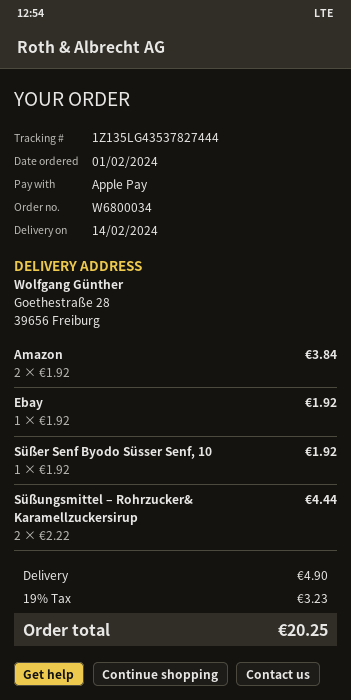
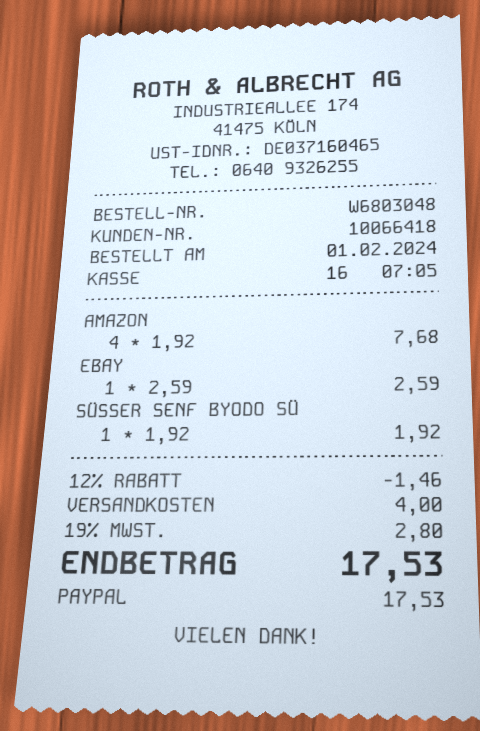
order number: W6800034 -> W6803048
payment method: Apple Pay -> PayPal
Amazon: 2 x 1.92 = 3.84 -> 4 x 1.92 = 7.68
Ebay: 1 x 1.92 = 1.92 -> 1 x 2.59 = 2.59
Süßungsmittel – Rohrzucker& Karamellzuckersirup: 2 x 2.22 = 4.44 -> none
discount: none -> 12% = 1.46
shipping: 4.90 -> 4.00
tax: 19% = 3.23 -> 19% = 2.80
total: 20.25 -> 17.53

